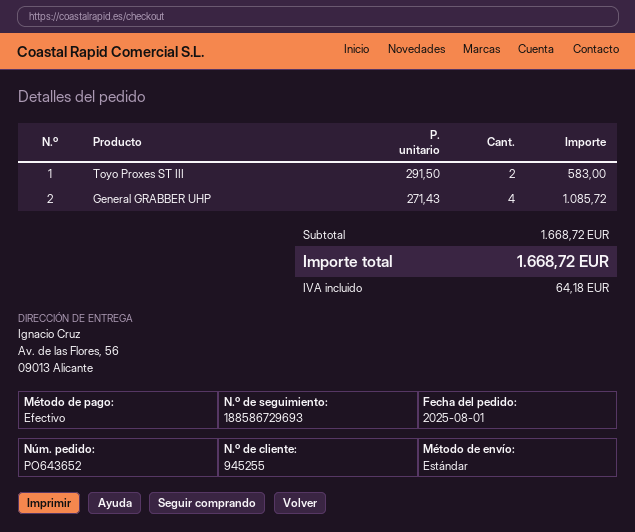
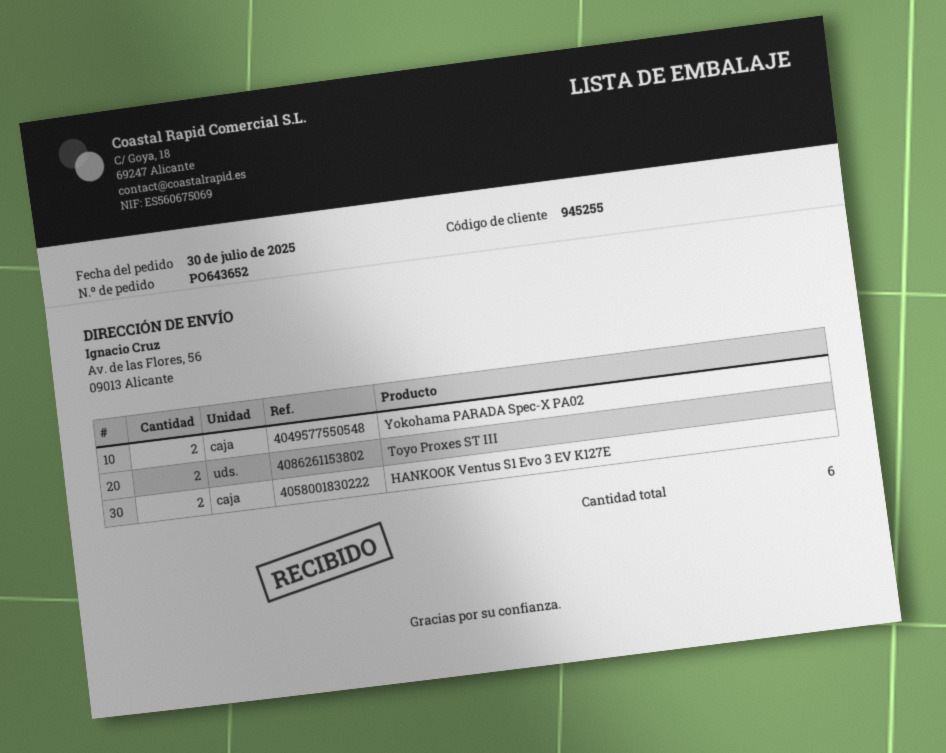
order date: 2025-08-01 -> 2025-07-30
General GRABBER UHP: 4 -> none
Yokohama PARADA Spec-X PA02: none -> 2
HANKOOK Ventus S1 Evo 3 EV K127E: none -> 2

